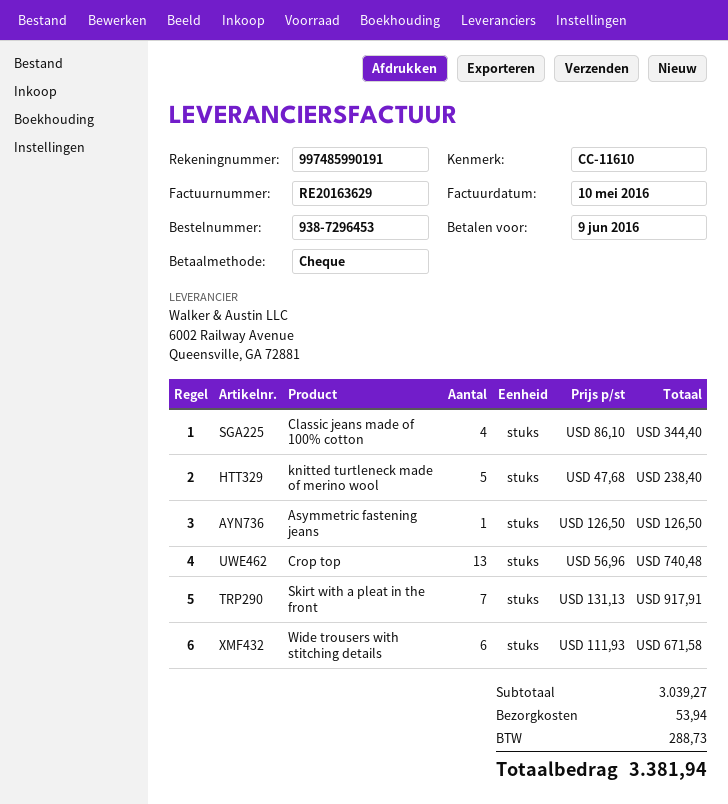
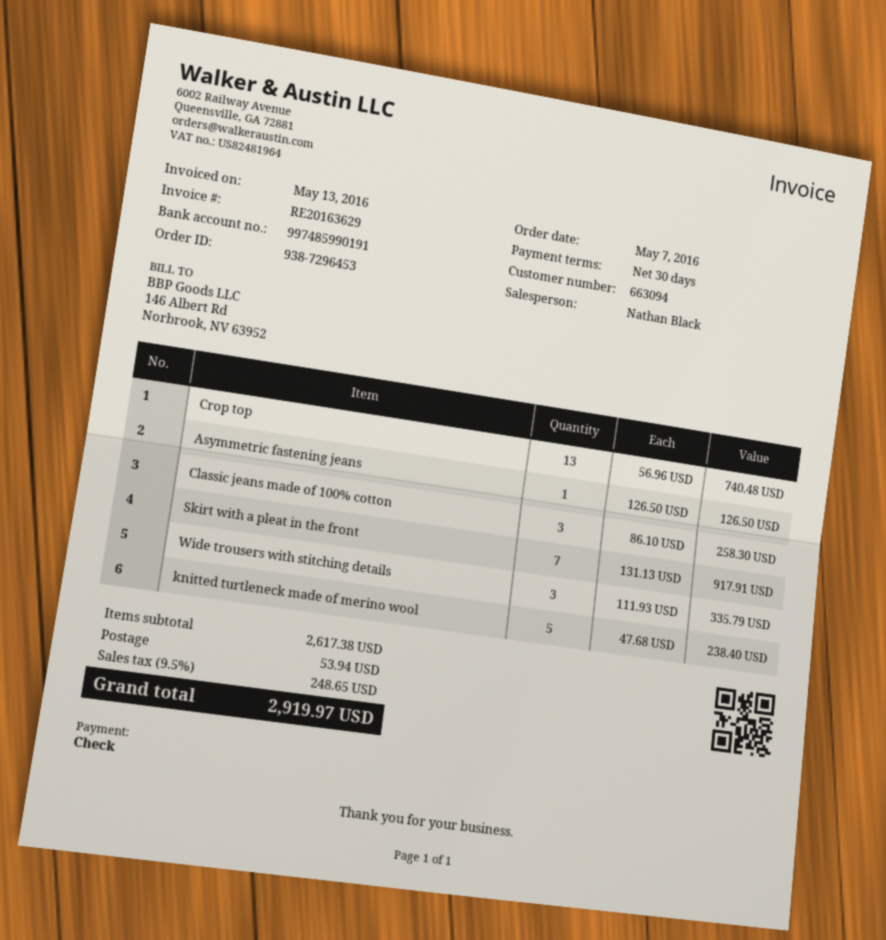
invoice date: 2016-05-10 -> 2016-05-13
Classic jeans made of 100% cotton: 4 x 86.10 = 344.40 -> 3 x 86.10 = 258.30
Wide trousers with stitching details: 6 x 111.93 = 671.58 -> 3 x 111.93 = 335.79
subtotal: 3039.27 -> 2617.38
tax: 288.73 -> 248.65
total: 3381.94 -> 2919.97

